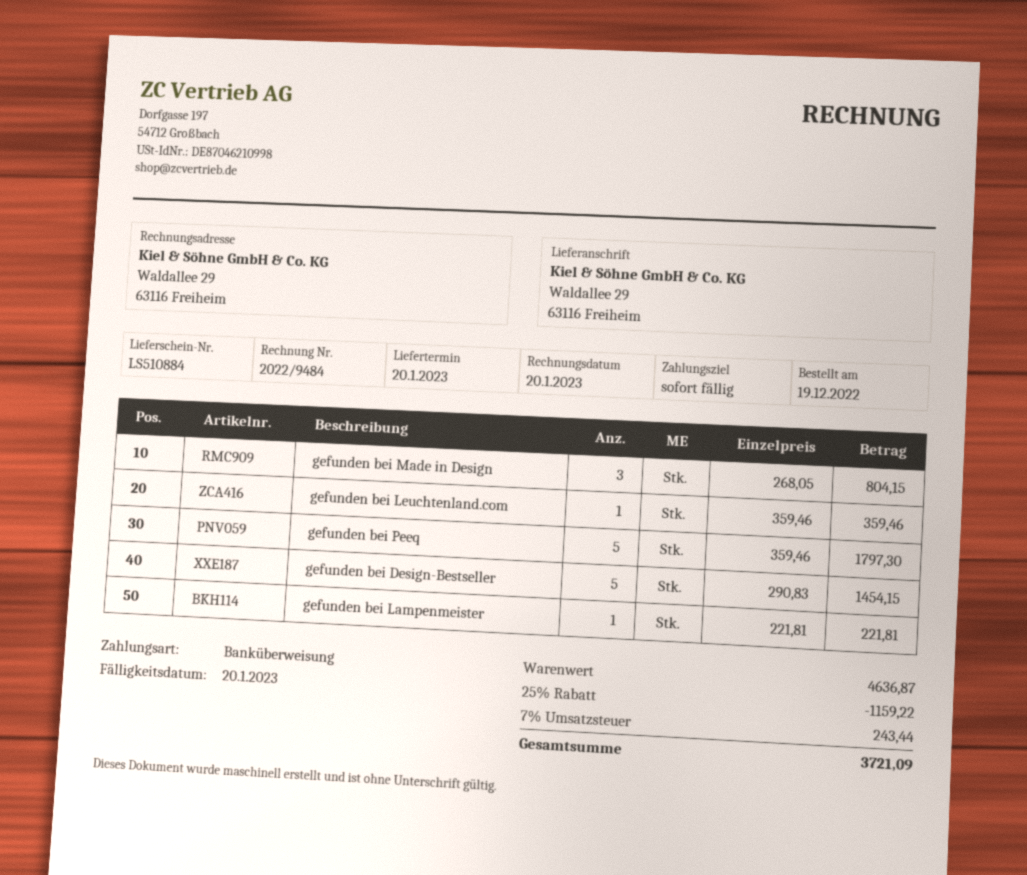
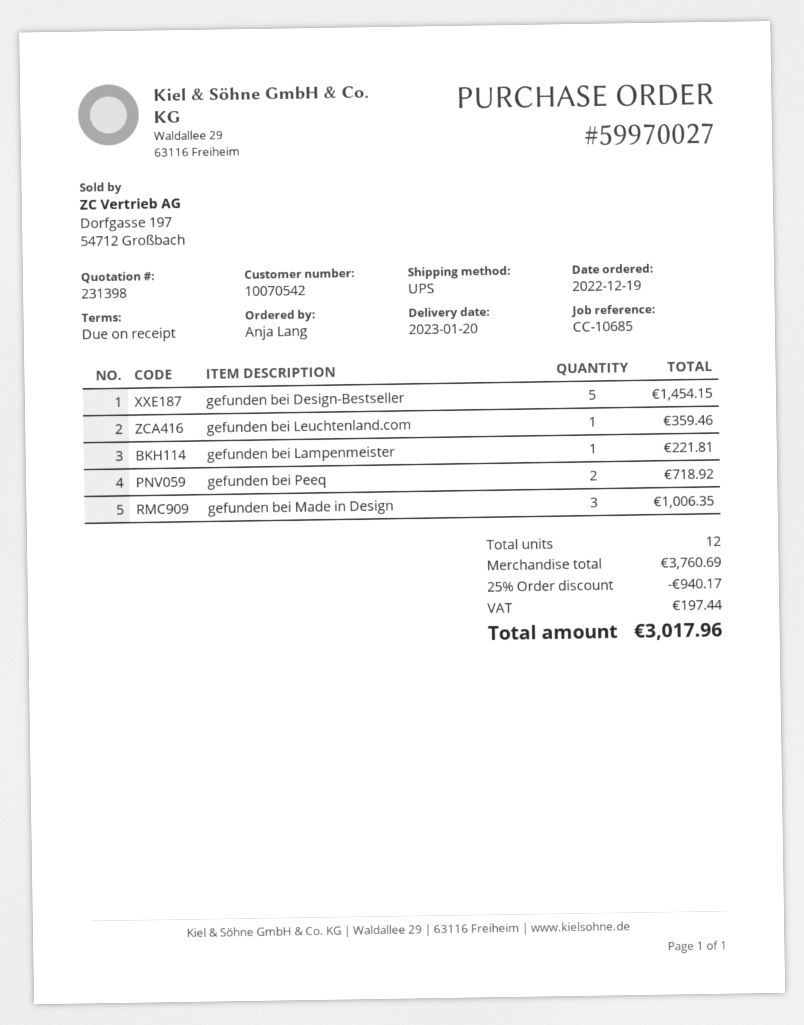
gefunden bei Made in Design: 3 for 804.15 -> 3 for 1006.35
gefunden bei Peeq: 5 for 1797.30 -> 2 for 718.92
subtotal: 4636.87 -> 3760.69
discount: 25% = 1159.22 -> 25% = 940.17
tax: 243.44 -> 197.44
total: 3721.09 -> 3017.96

